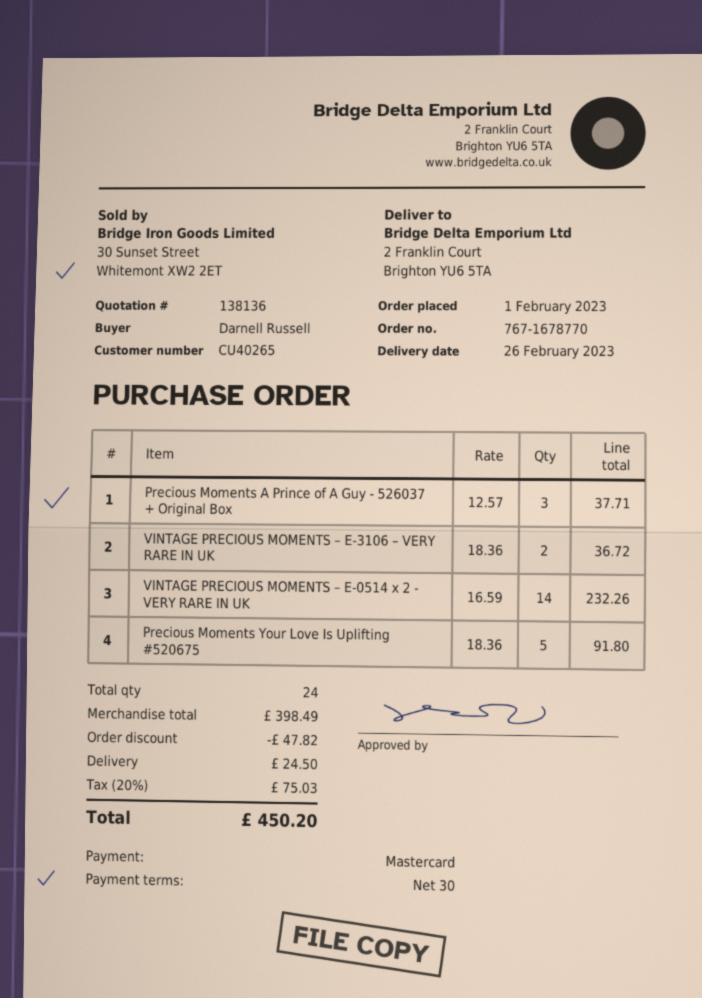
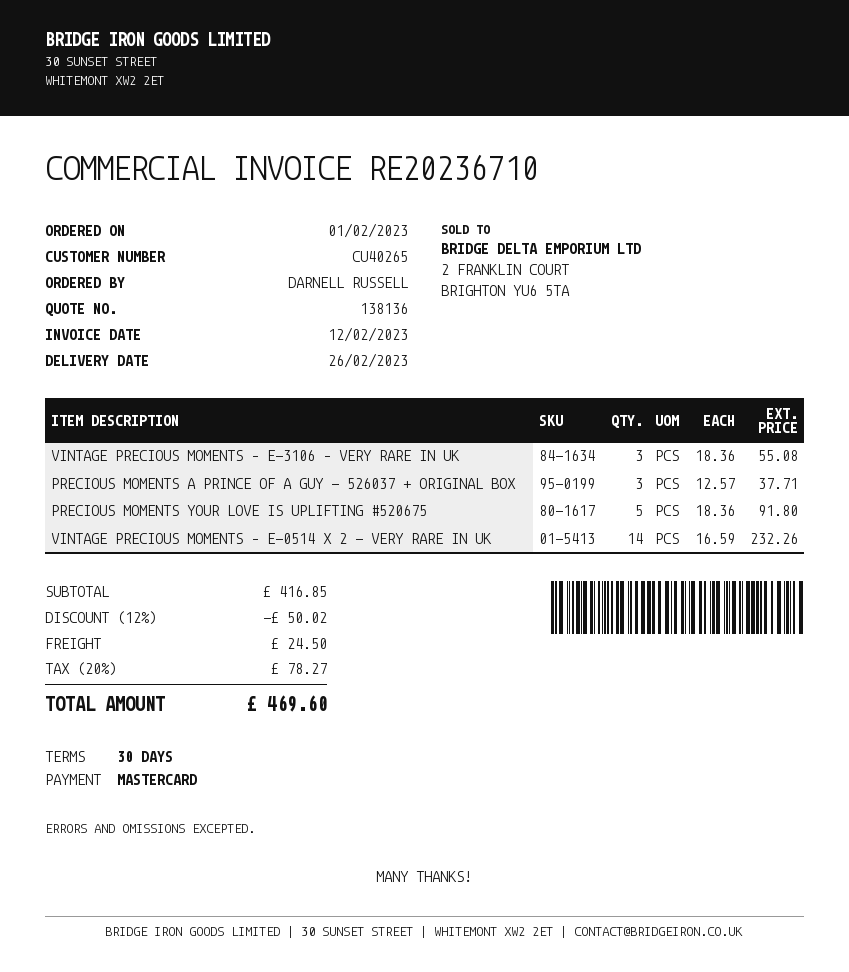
VINTAGE PRECIOUS MOMENTS – E-3106 – VERY RARE IN UK: 2 x 18.36 = 36.72 -> 3 x 18.36 = 55.08
subtotal: 398.49 -> 416.85
discount: 47.82 -> 50.02
tax: 20% = 75.03 -> 20% = 78.27
total: 450.20 -> 469.60

